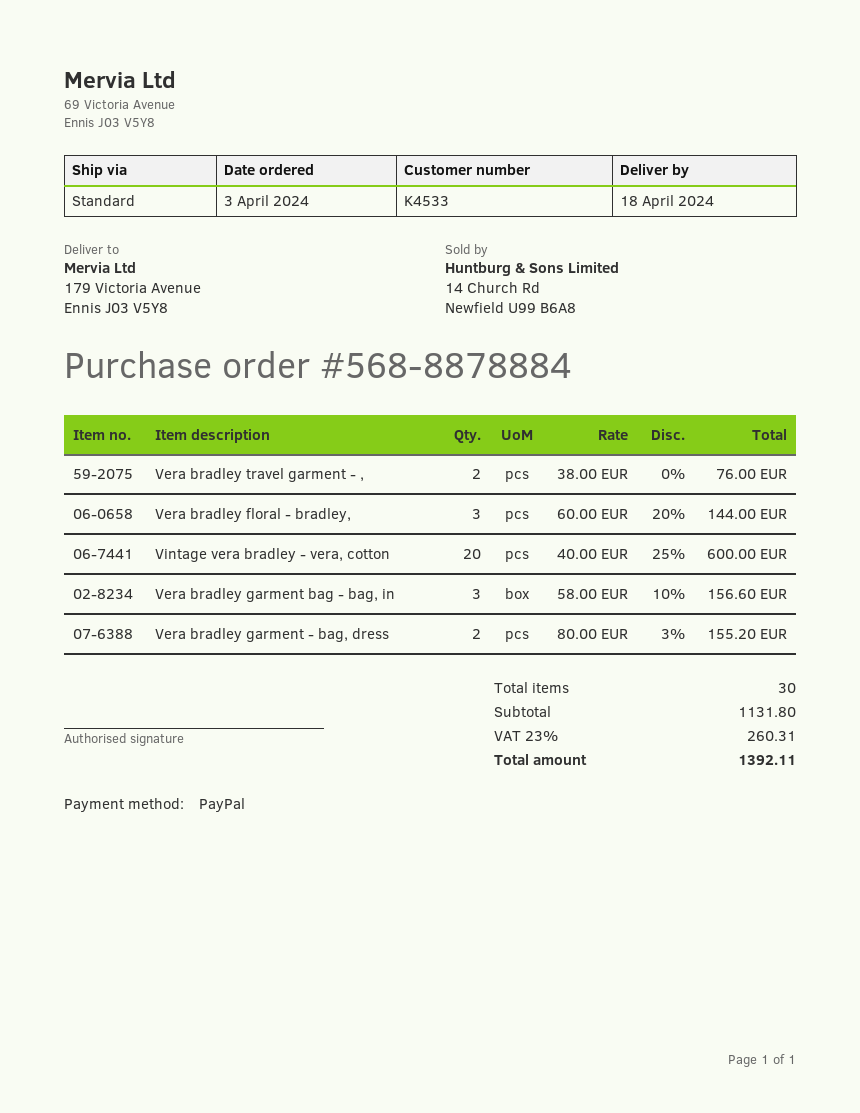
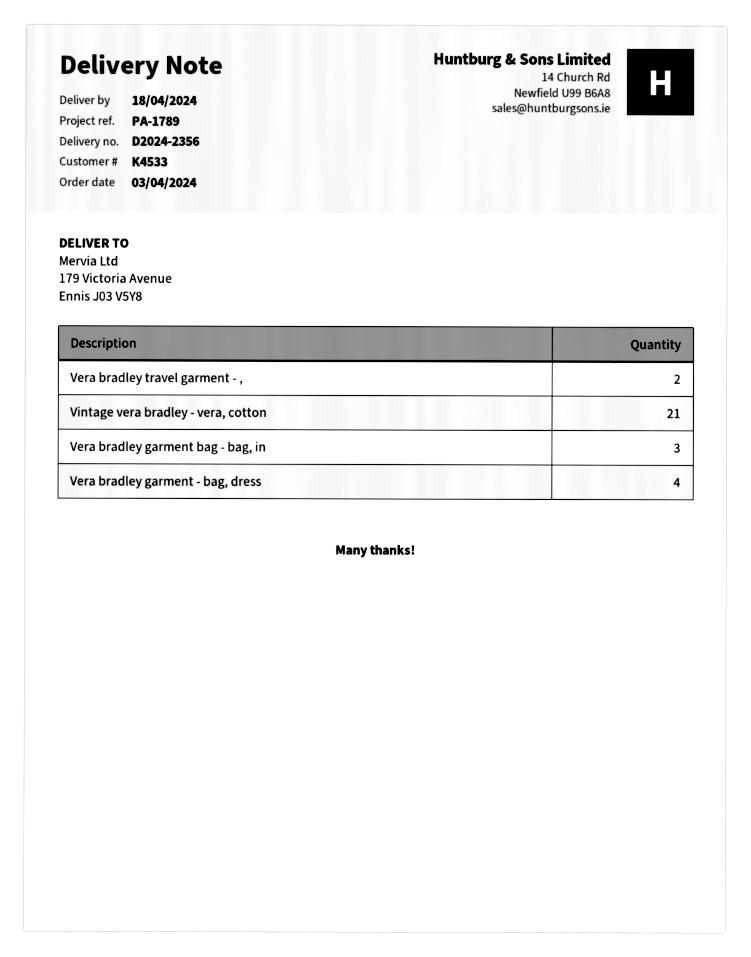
Vera bradley floral - bradley,: 3 -> none
Vintage vera bradley - vera, cotton: 20 -> 21
Vera bradley garment - bag, dress: 2 -> 4

